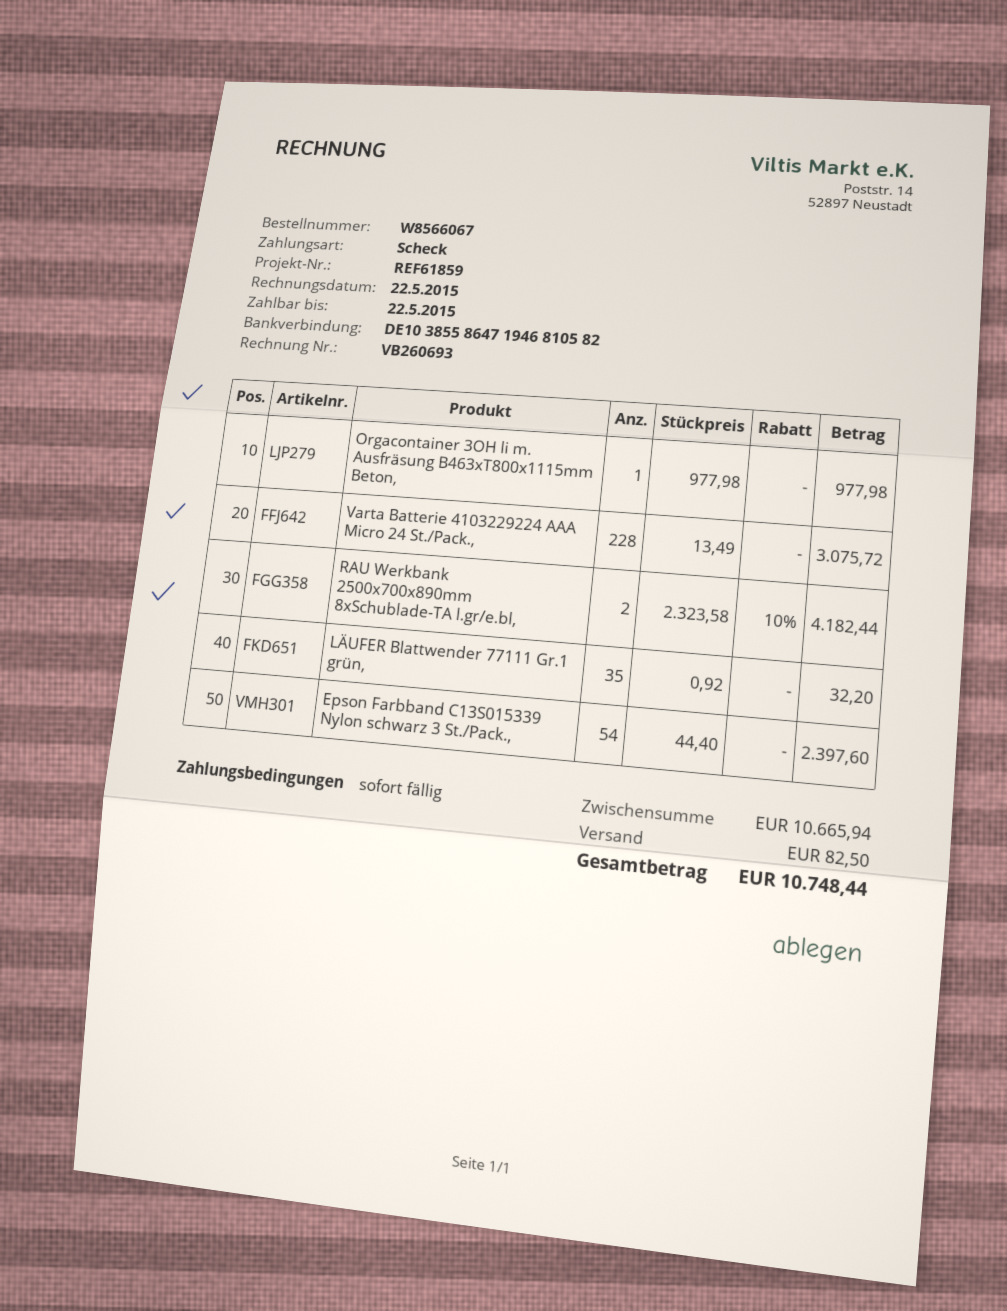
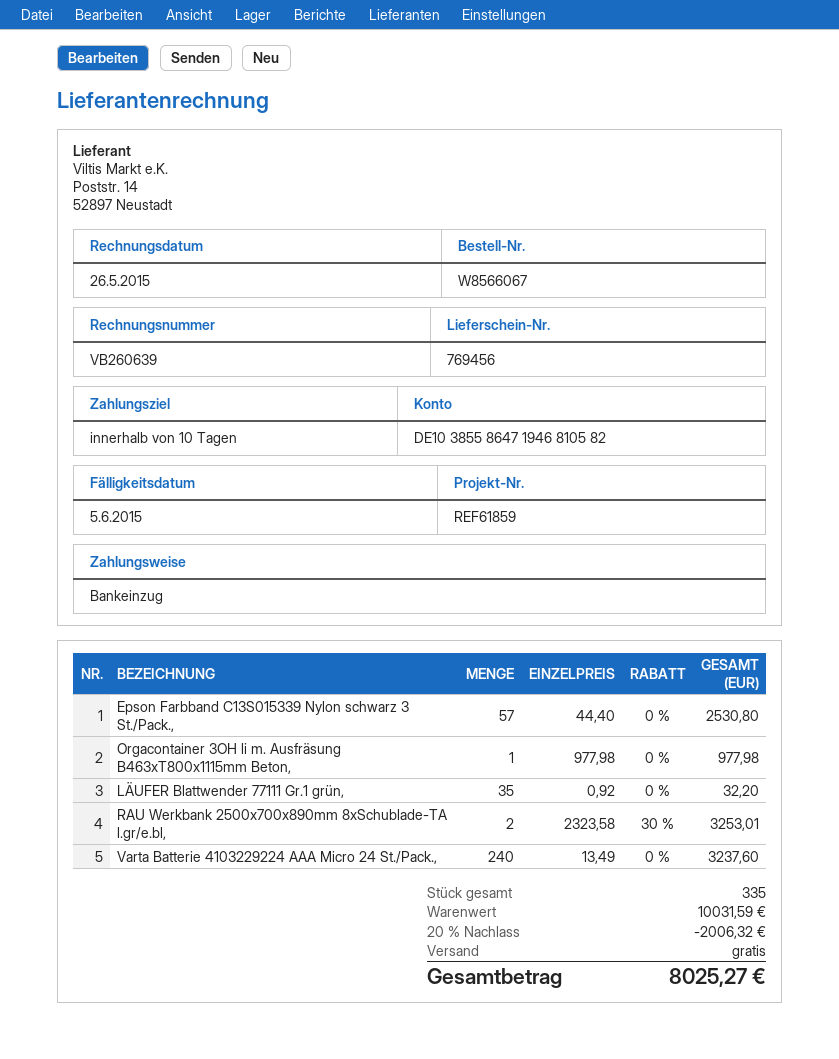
invoice number: VB260693 -> VB260639
invoice date: 2015-05-22 -> 2015-05-26
payment terms: on receipt -> 10 days
due date: 2015-05-22 -> 2015-06-05
payment method: cheque -> direct debit
Varta Batterie 4103229224 AAA Micro 24 St./Pack.,: 228 x 13.49 = 3075.72 -> 240 x 13.49 = 3237.60
RAU Werkbank 2500x700x890mm 8xSchublade-TA l.gr/e.bl,: 2 x 2323.58 - 10% = 4182.44 -> 2 x 2323.58 - 30% = 3253.01
Epson Farbband C13S015339 Nylon schwarz 3 St./Pack.,: 54 x 44.40 = 2397.60 -> 57 x 44.40 = 2530.80
subtotal: 10665.94 -> 10031.59
discount: none -> 20% = 2006.32
shipping: 82.50 -> 0.00
total: 10748.44 -> 8025.27

